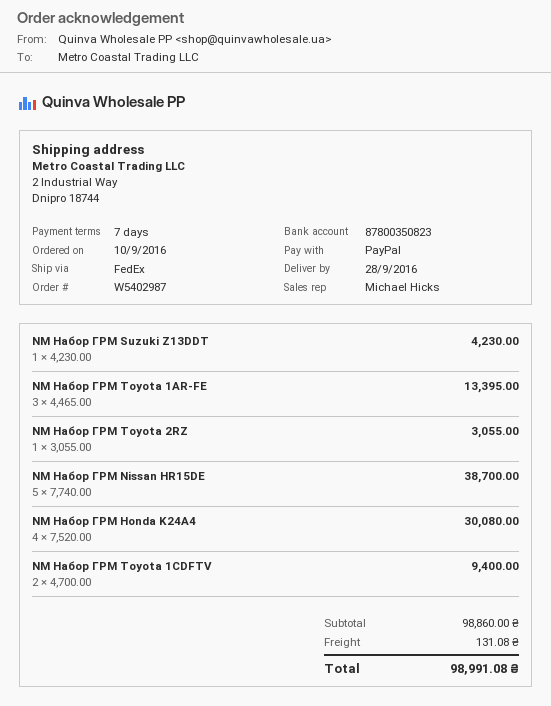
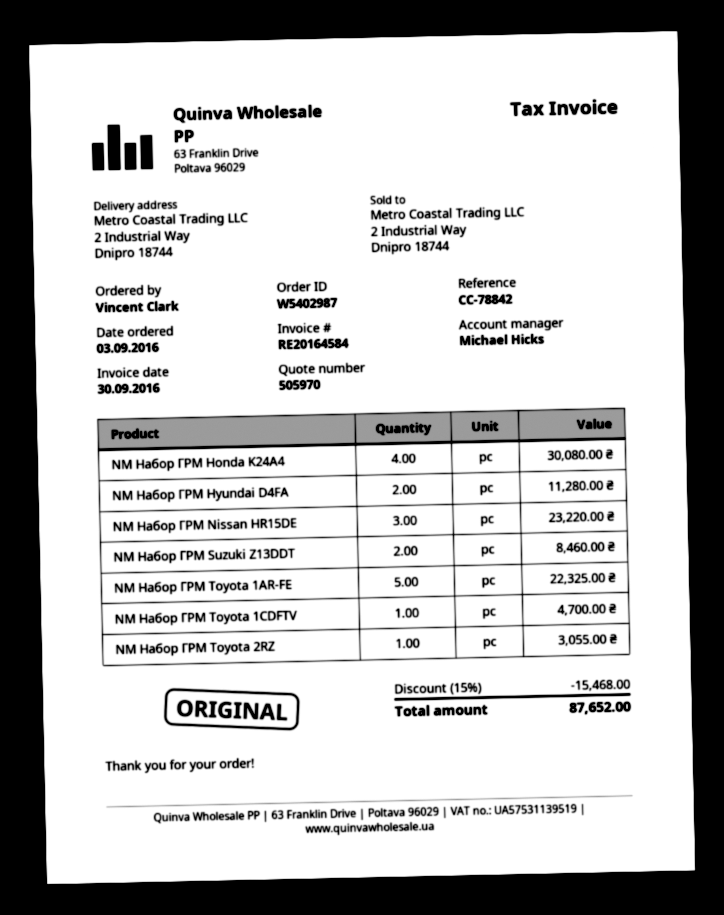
order date: 2016-09-10 -> 2016-09-03
NM Набор ГРМ Suzuki Z13DDT: 1 for 4230.00 -> 2 for 8460.00
NM Набор ГРМ Toyota 1AR-FE: 3 for 13395.00 -> 5 for 22325.00
NM Набор ГРМ Nissan HR15DE: 5 for 38700.00 -> 3 for 23220.00
NM Набор ГРМ Toyota 1CDFTV: 2 for 9400.00 -> 1 for 4700.00
NM Набор ГРМ Hyundai D4FA: none -> 2 for 11280.00
discount: none -> 15% = 15468.00
shipping: 131.08 -> none
total: 98991.08 -> 87652.00

